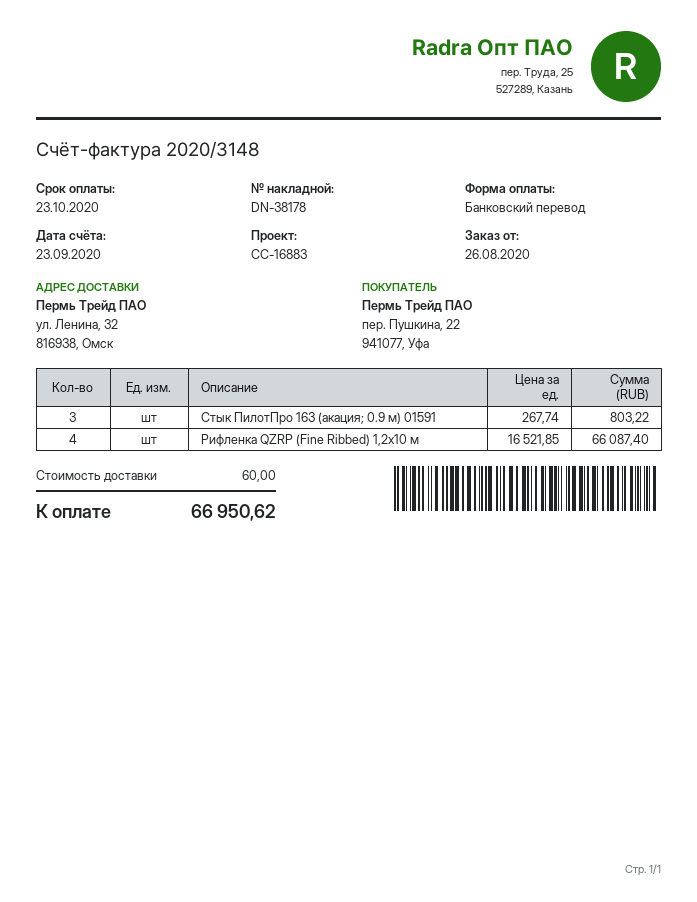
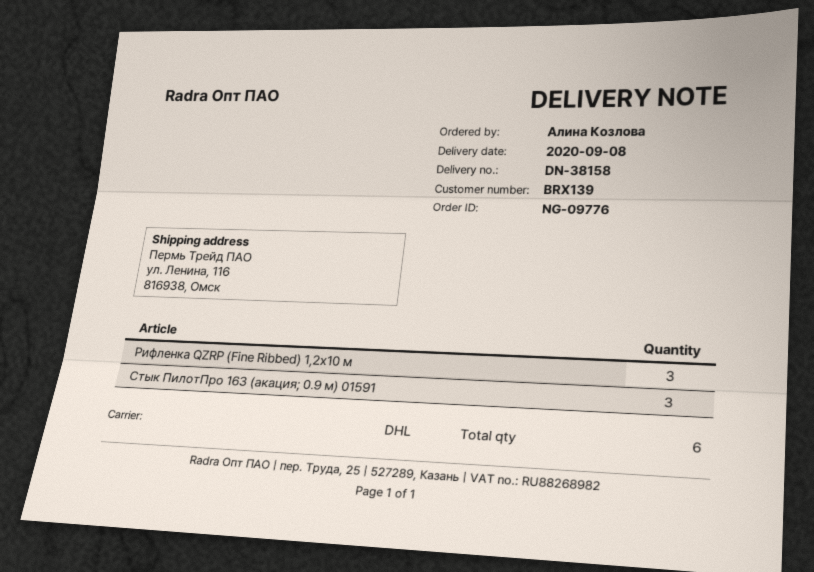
delivery note number: DN-38178 -> DN-38158
ship to: ул. Ленина, 32, 816938, Омск -> ул. Ленина, 116, 816938, Омск
Рифленка QZRP (Fine Ribbed) 1,2x10 м: 4 -> 3

